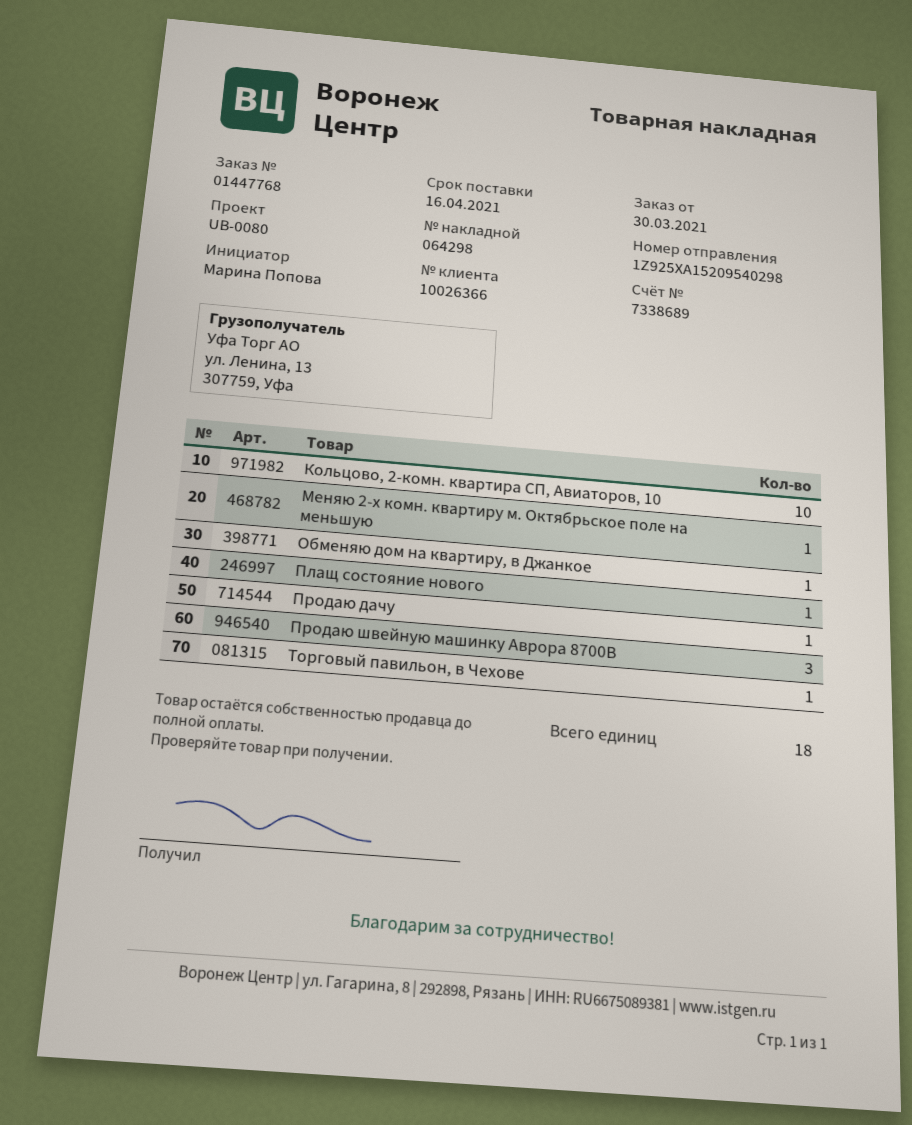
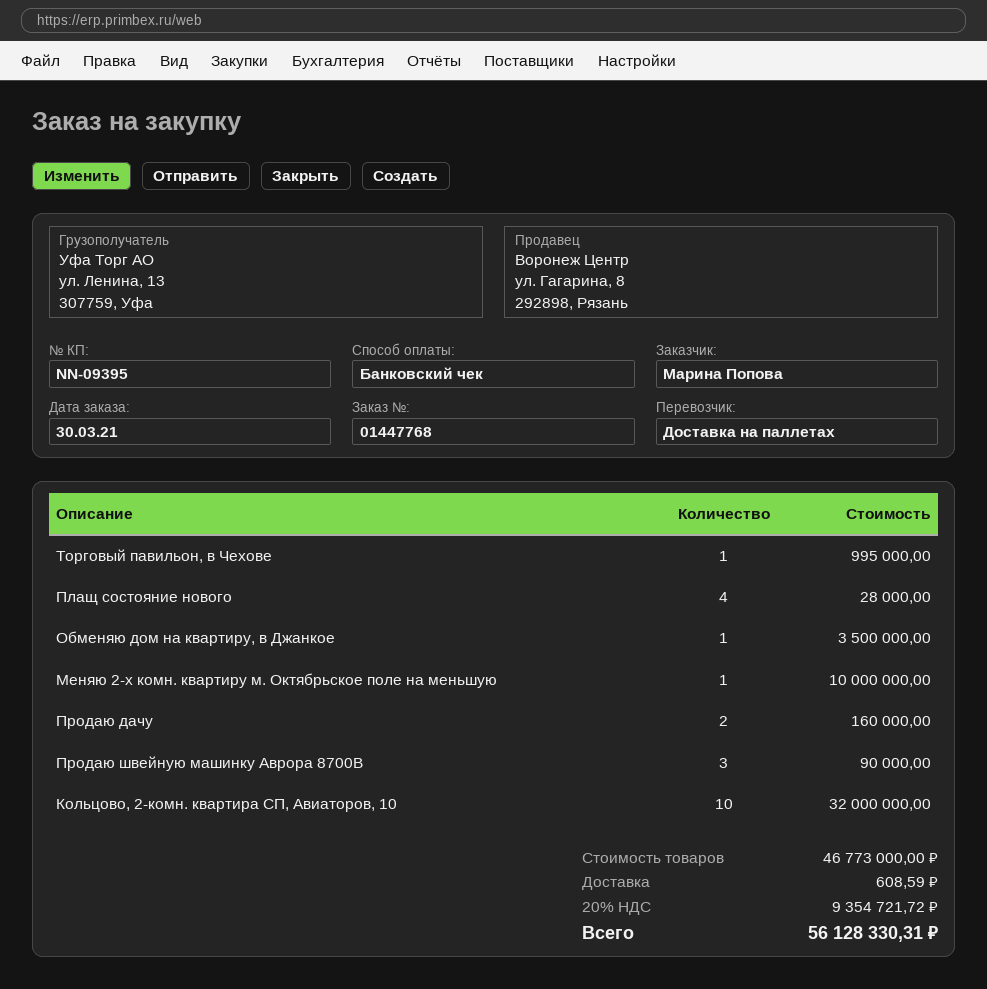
Плащ состояние нового: 1 -> 4
Продаю дачу: 1 -> 2

